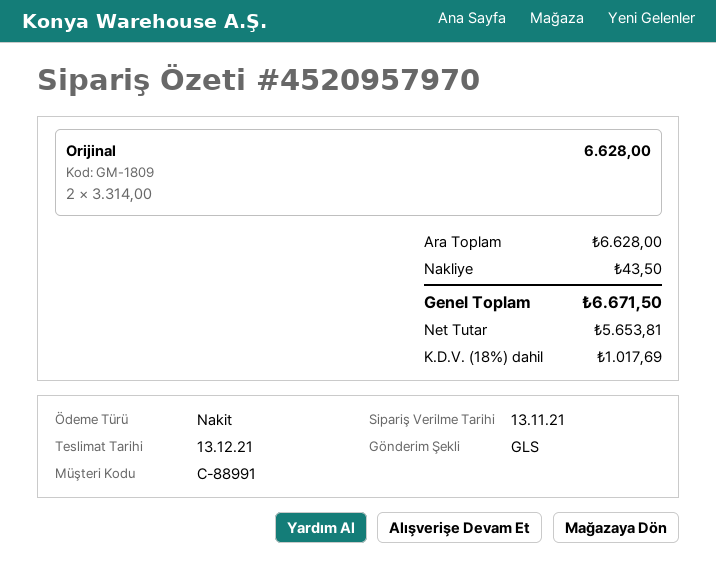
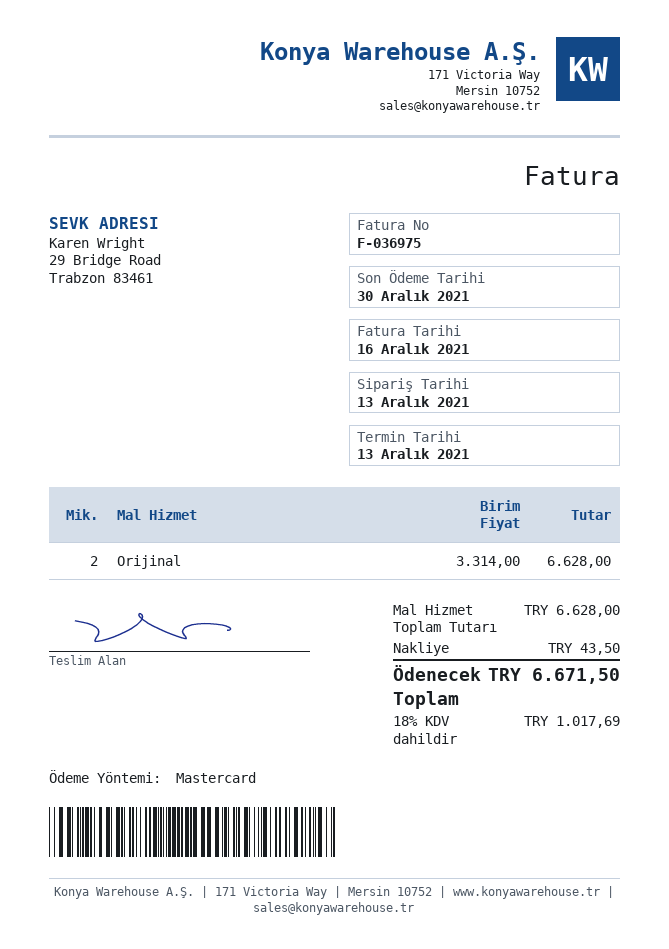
order date: 2021-11-13 -> 2021-12-13
payment method: cash -> Mastercard

